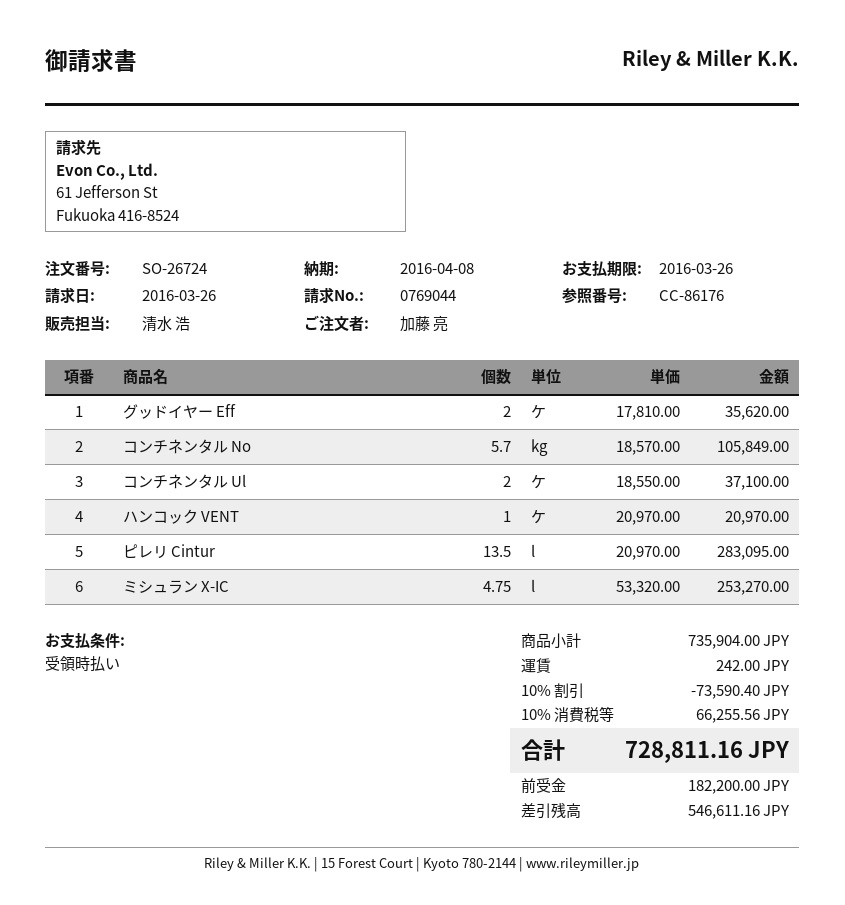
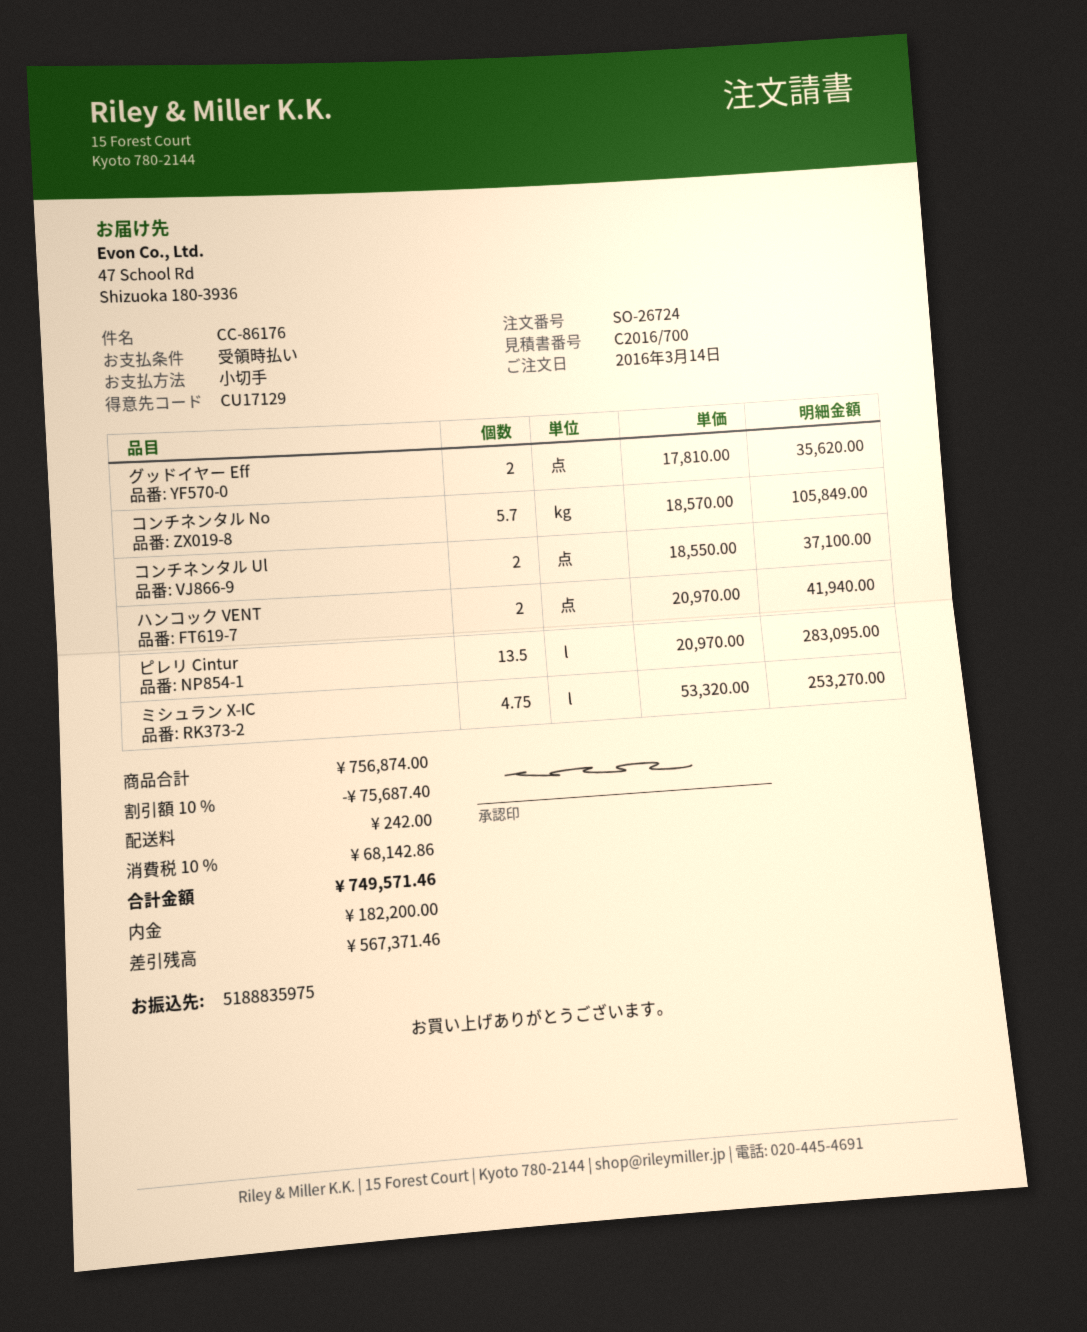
ハンコック VENT: 1 x 20970.00 = 20970.00 -> 2 x 20970.00 = 41940.00
subtotal: 735904.00 -> 756874.00
discount: 10% = 73590.40 -> 10% = 75687.40
tax: 10% = 66255.56 -> 10% = 68142.86
total: 728811.16 -> 749571.46
balance: 546611.16 -> 567371.46

